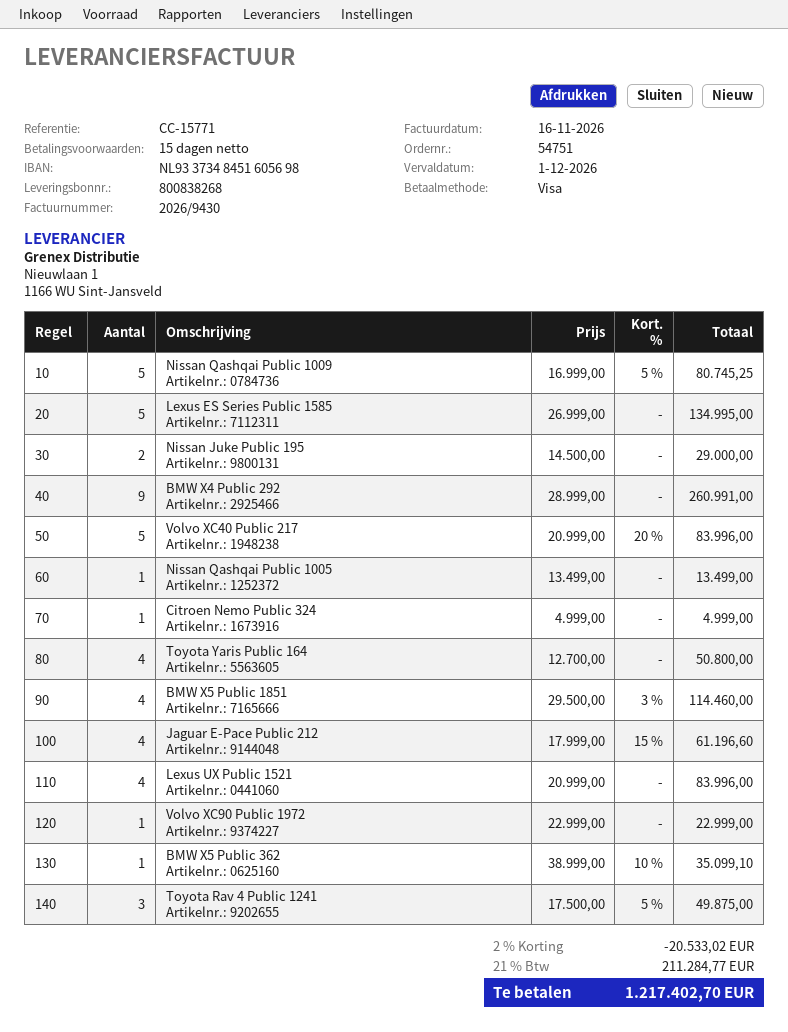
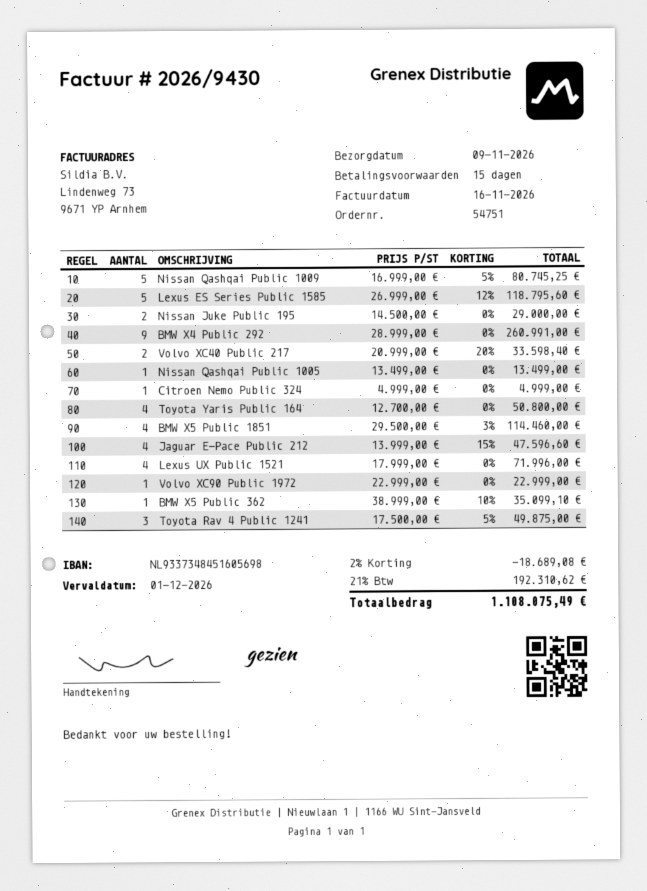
Lexus ES Series Public 1585: 5 x 26999.00 = 134995.00 -> 5 x 26999.00 - 12% = 118795.60
Volvo XC40 Public 217: 5 x 20999.00 - 20% = 83996.00 -> 2 x 20999.00 - 20% = 33598.40
Jaguar E-Pace Public 212: 4 x 17999.00 - 15% = 61196.60 -> 4 x 13999.00 - 15% = 47596.60
Lexus UX Public 1521: 4 x 20999.00 = 83996.00 -> 4 x 17999.00 = 71996.00
discount: 2% = 20533.02 -> 2% = 18689.08
tax: 21% = 211284.77 -> 21% = 192310.62
total: 1217402.70 -> 1108075.49

